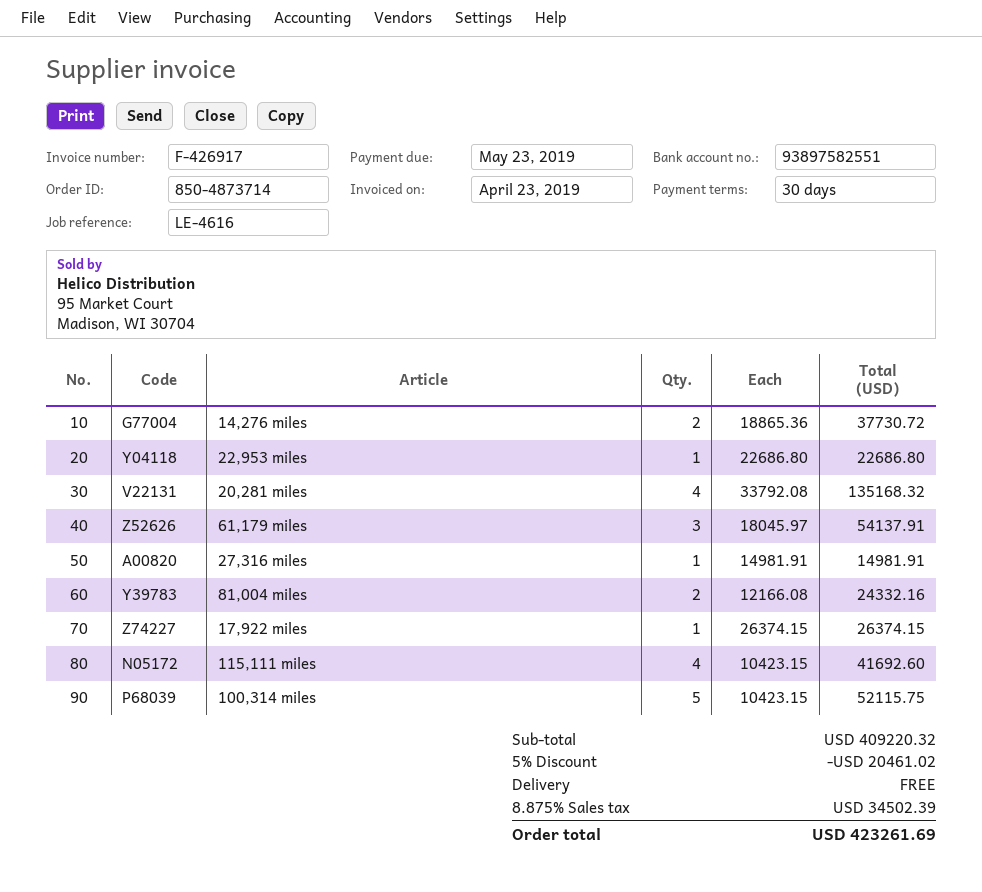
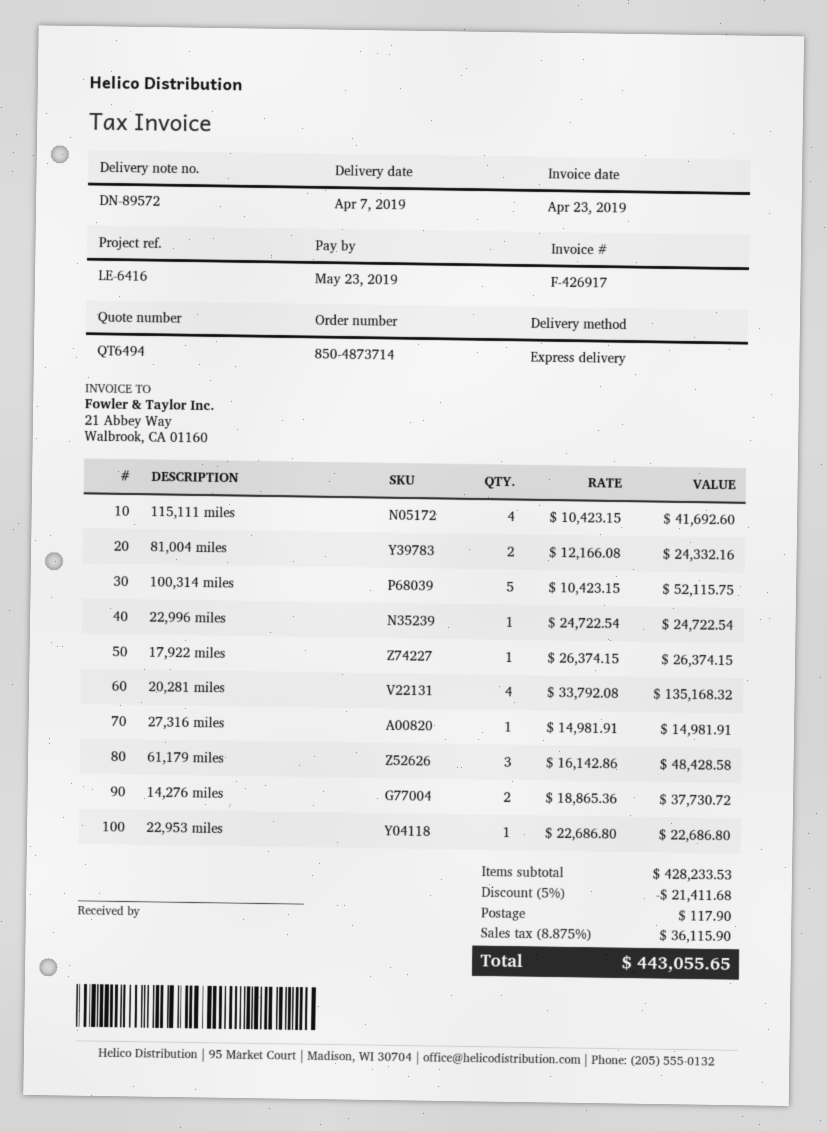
reference: LE-4616 -> LE-6416
61,179 miles: 3 x 18045.97 = 54137.91 -> 3 x 16142.86 = 48428.58
22,996 miles: none -> 1 x 24722.54 = 24722.54
subtotal: 409220.32 -> 428233.53
discount: 5% = 20461.02 -> 5% = 21411.68
shipping: 0.00 -> 117.90
tax: 8.875% = 34502.39 -> 8.875% = 36115.90
total: 423261.69 -> 443055.65

